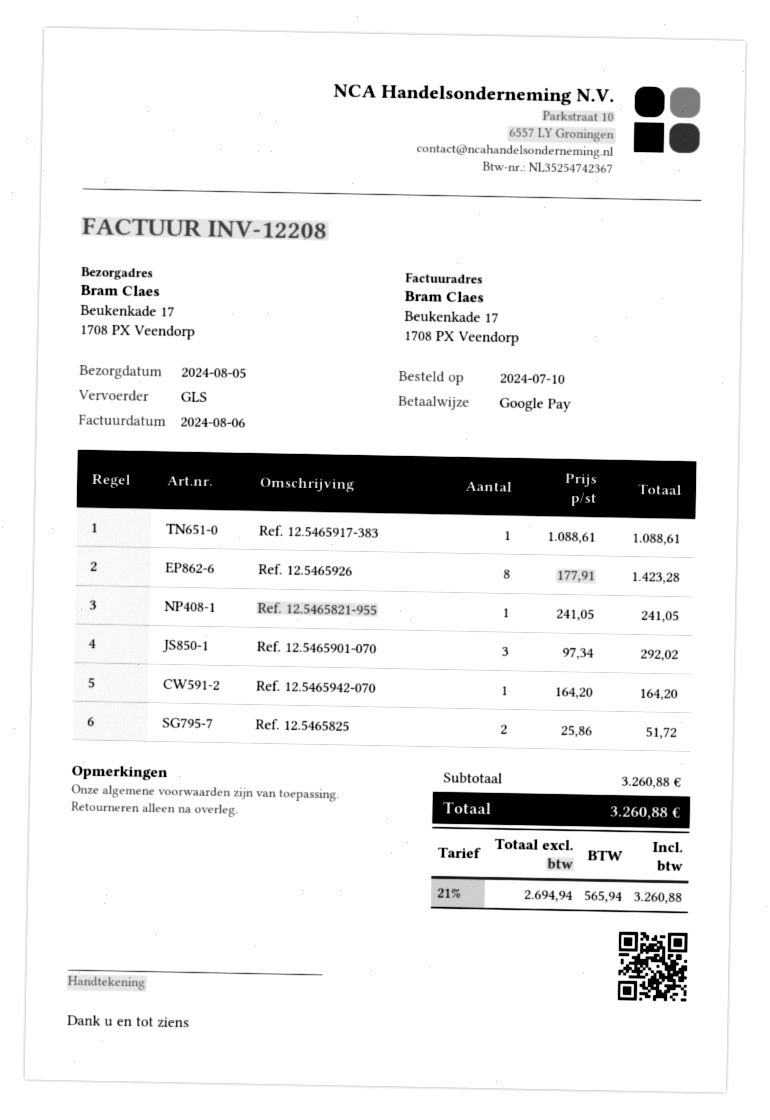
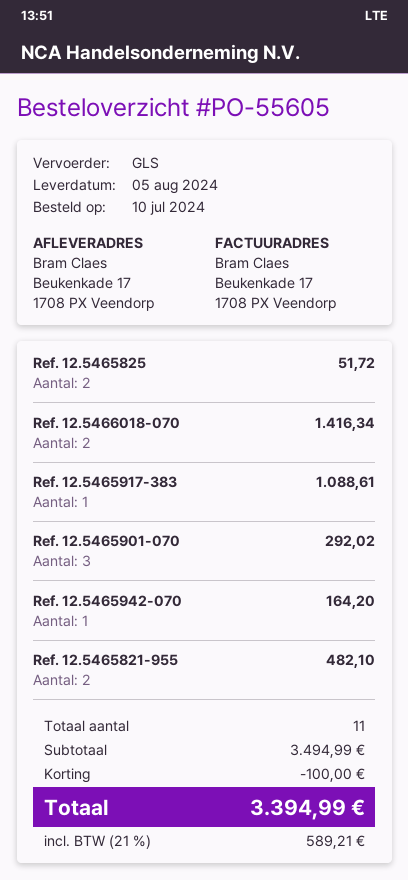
Ref. 12.5465926: 8 for 1423.28 -> none
Ref. 12.5465821-955: 1 for 241.05 -> 2 for 482.10
Ref. 12.5466018-070: none -> 2 for 1416.34
subtotal: 3260.88 -> 3494.99
discount: none -> 100.00
tax: 21% = 565.94 -> 21% = 589.21
total: 3260.88 -> 3394.99

